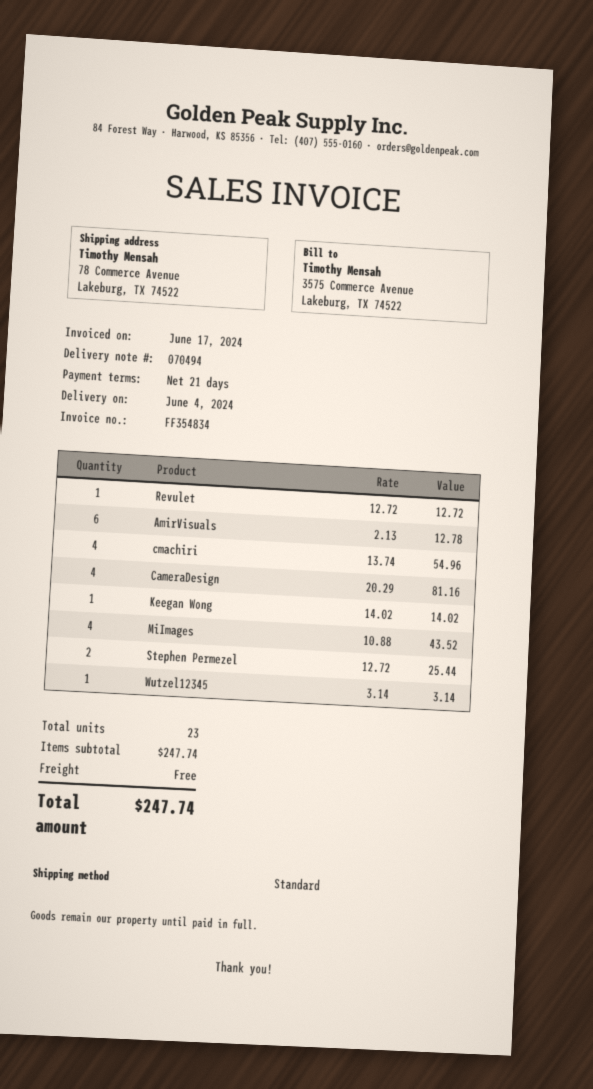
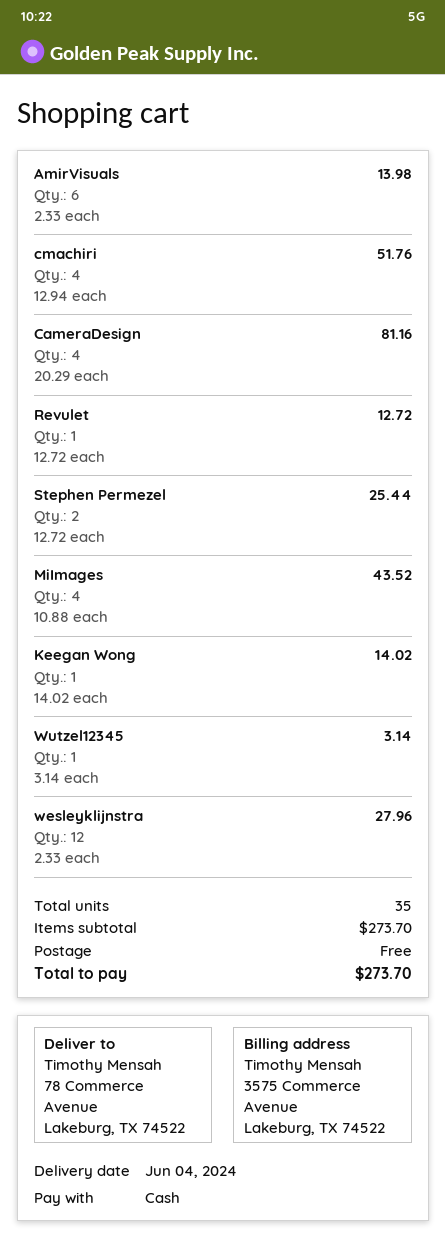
AmirVisuals: 6 x 2.13 = 12.78 -> 6 x 2.33 = 13.98
cmachiri: 4 x 13.74 = 54.96 -> 4 x 12.94 = 51.76
wesleyklijnstra: none -> 12 x 2.33 = 27.96
total quantity: 23 -> 35
subtotal: 247.74 -> 273.70
total: 247.74 -> 273.70

